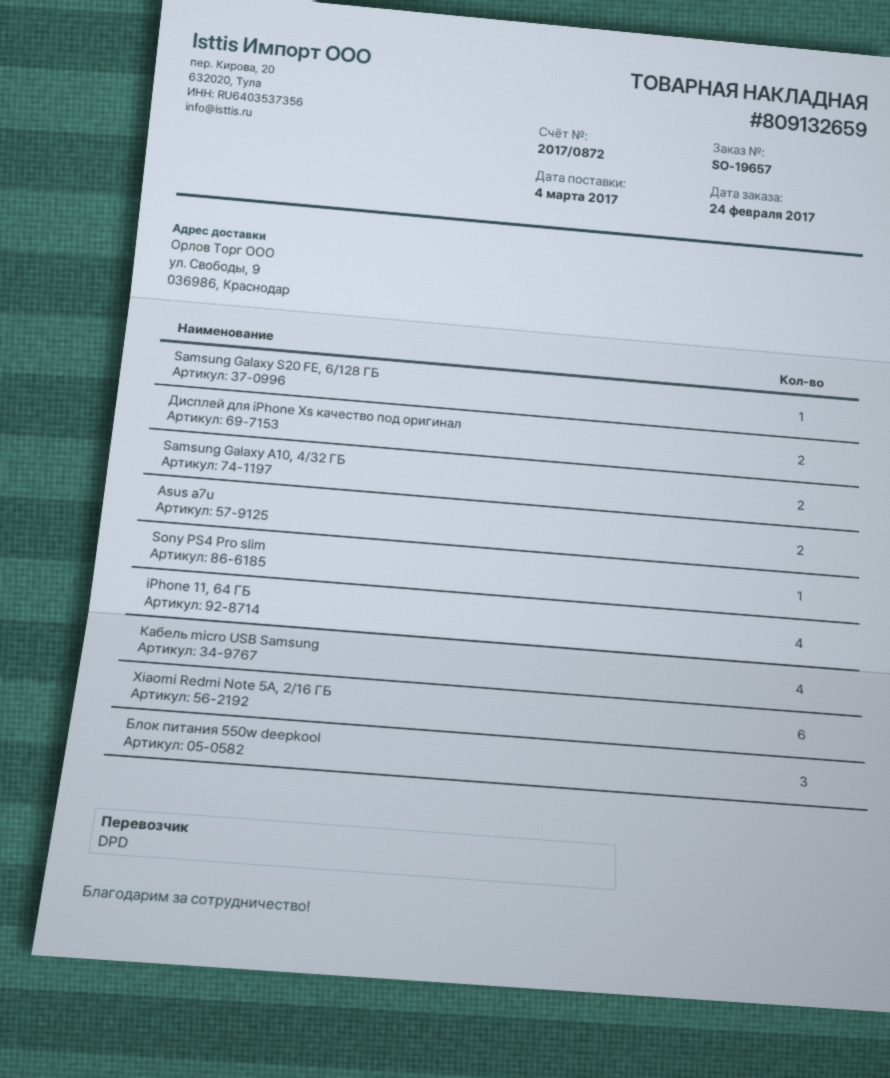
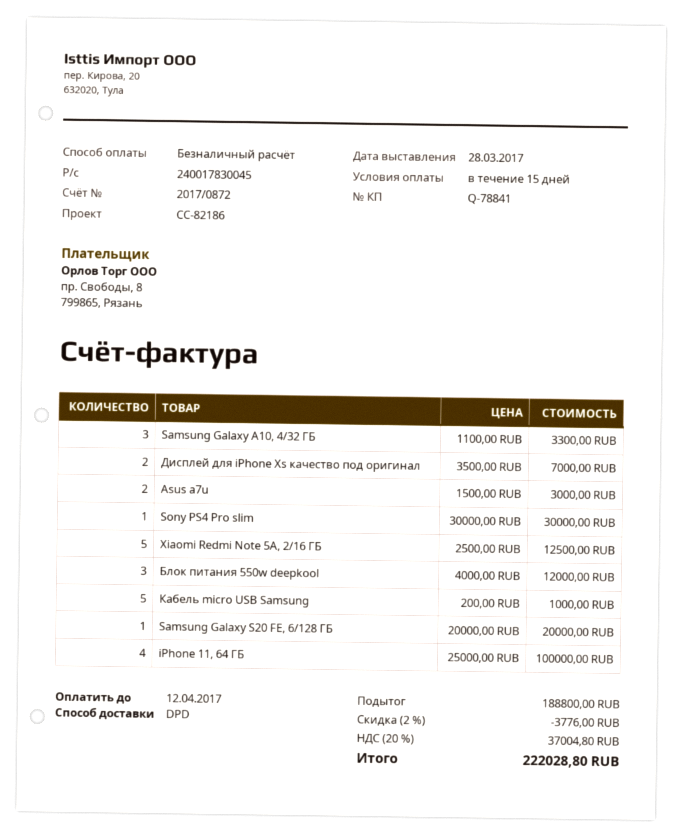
Samsung Galaxy A10, 4/32 ГБ: 2 -> 3
Кабель micro USB Samsung: 4 -> 5
Xiaomi Redmi Note 5A, 2/16 ГБ: 6 -> 5

